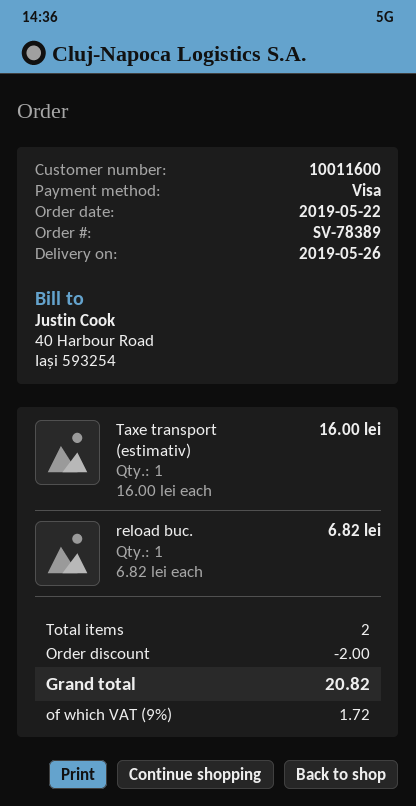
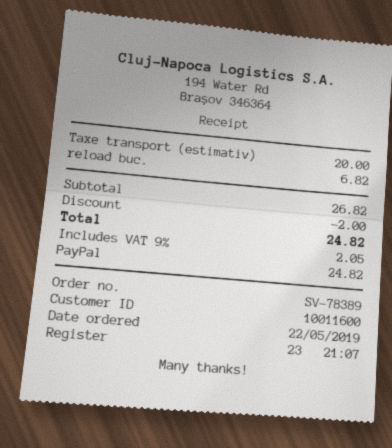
payment method: Visa -> PayPal
Taxe transport (estimativ): 1 for 16.00 -> 1 for 20.00
tax: 9% = 1.72 -> 9% = 2.05
total: 20.82 -> 24.82

